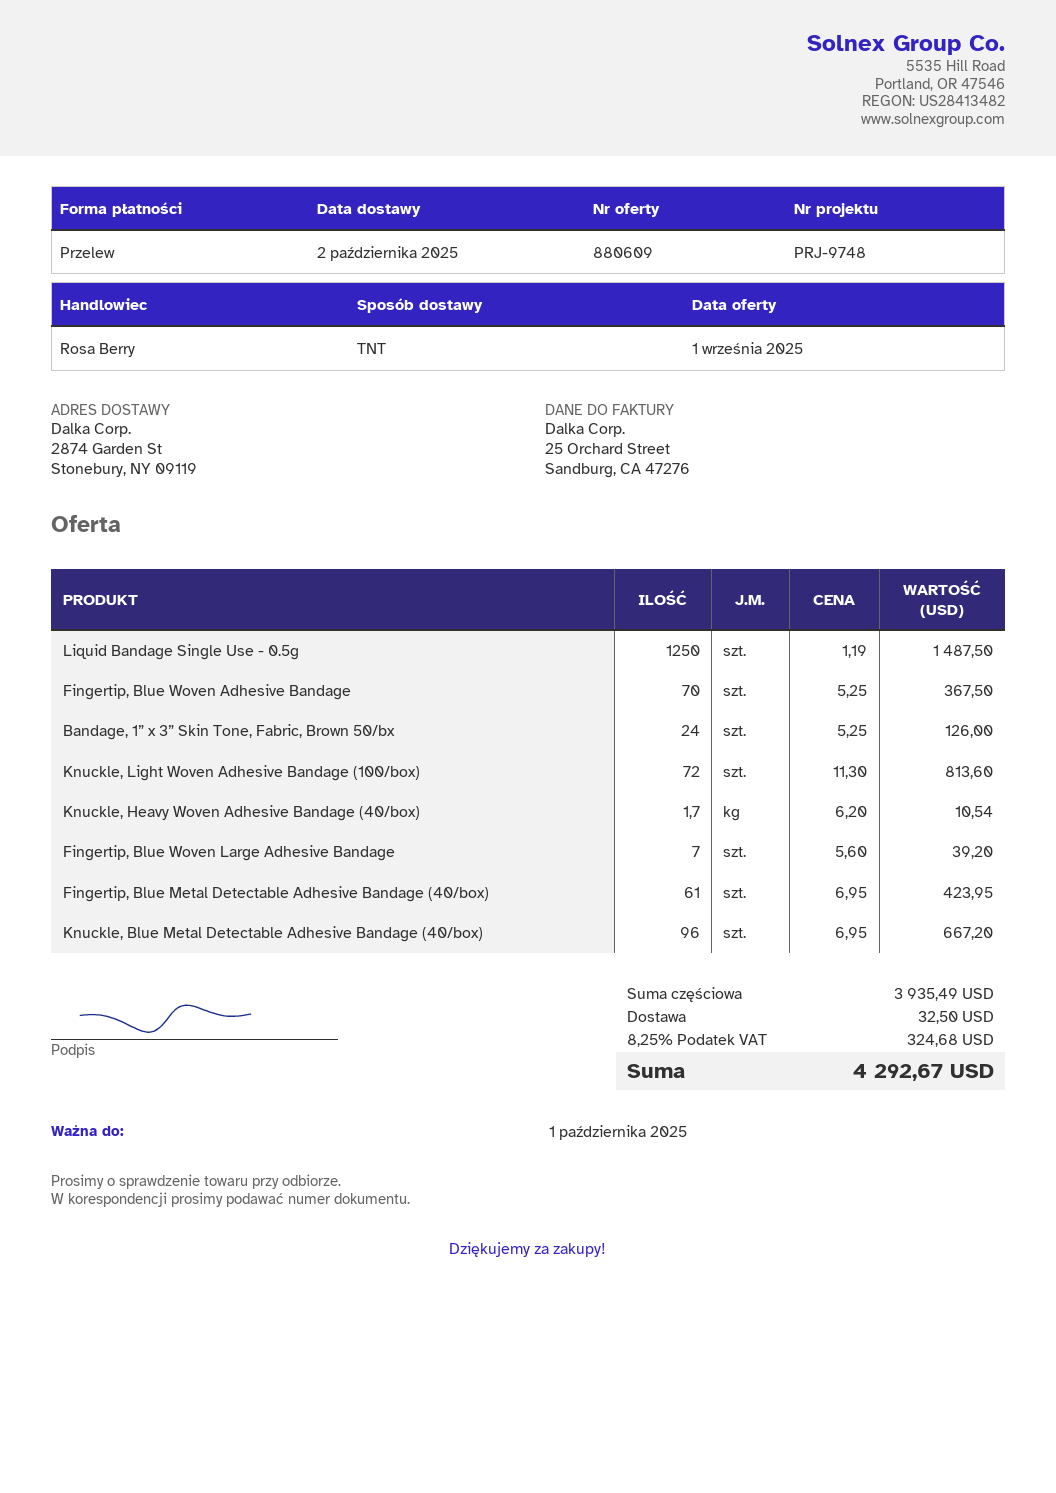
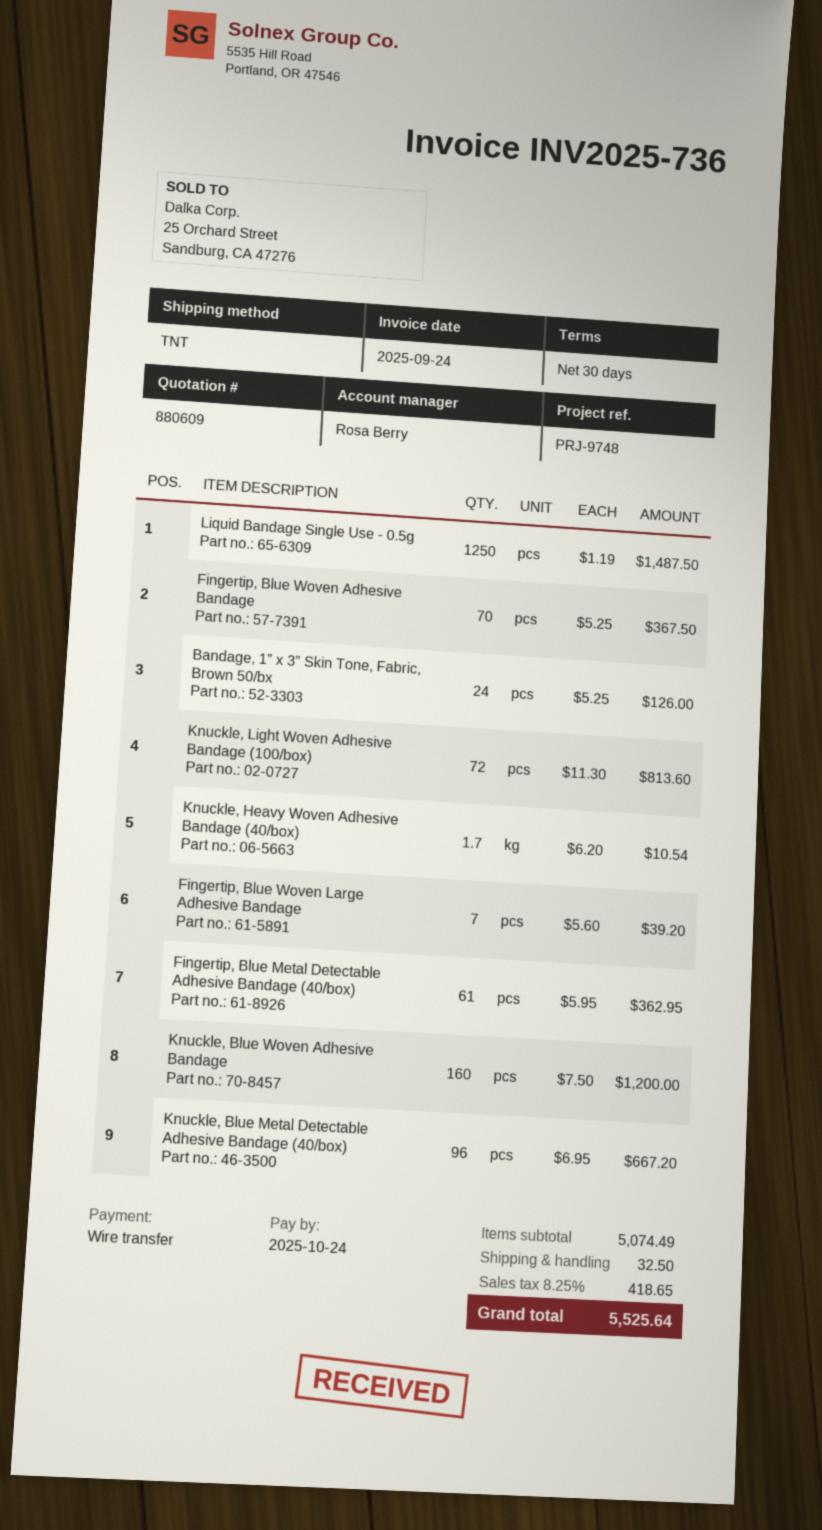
Fingertip, Blue Metal Detectable Adhesive Bandage (40/box): 61 x 6.95 = 423.95 -> 61 x 5.95 = 362.95
Knuckle, Blue Woven Adhesive Bandage: none -> 160 x 7.50 = 1200.00
subtotal: 3935.49 -> 5074.49
tax: 8.25% = 324.68 -> 8.25% = 418.65
total: 4292.67 -> 5525.64

